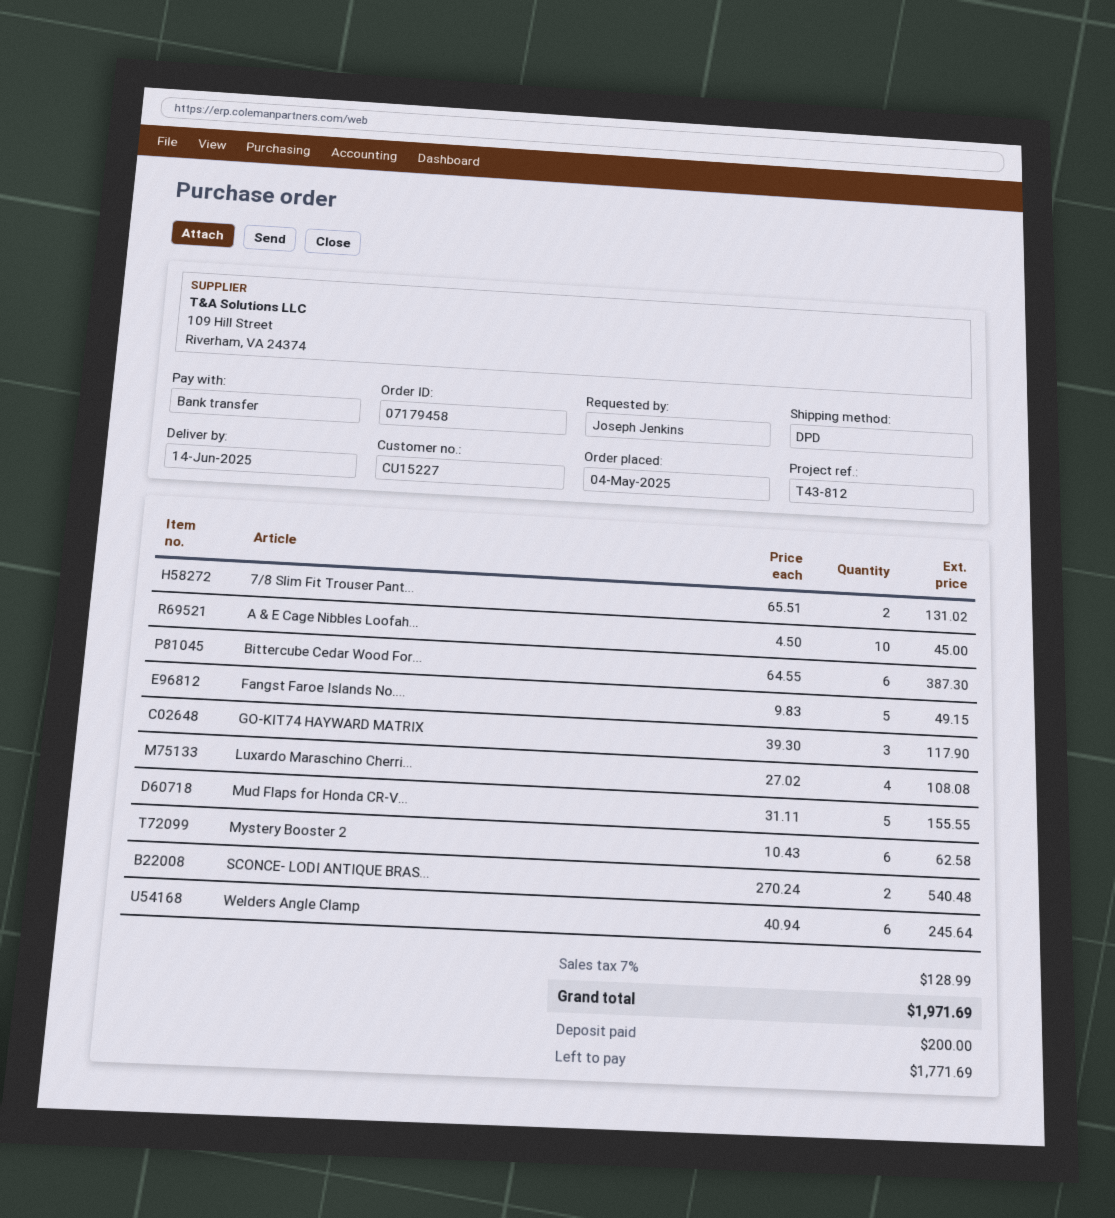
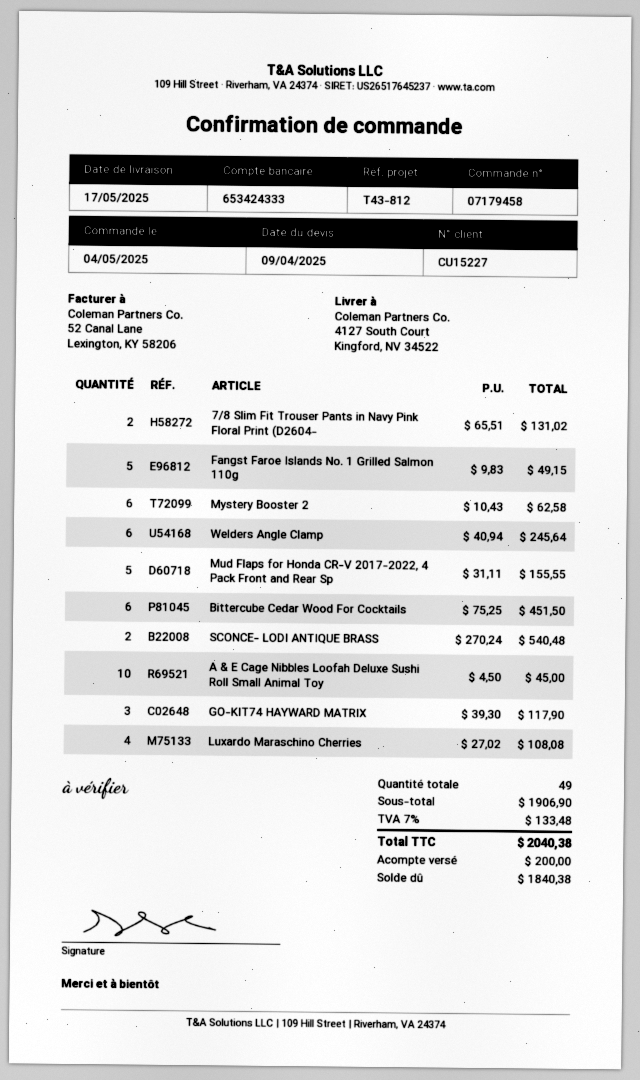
delivery date: 2025-06-14 -> 2025-05-17
Bittercube Cedar Wood For...: 6 x 64.55 = 387.30 -> 6 x 75.25 = 451.50
tax: 7% = 128.99 -> 7% = 133.48
total: 1971.69 -> 2040.38
balance: 1771.69 -> 1840.38

